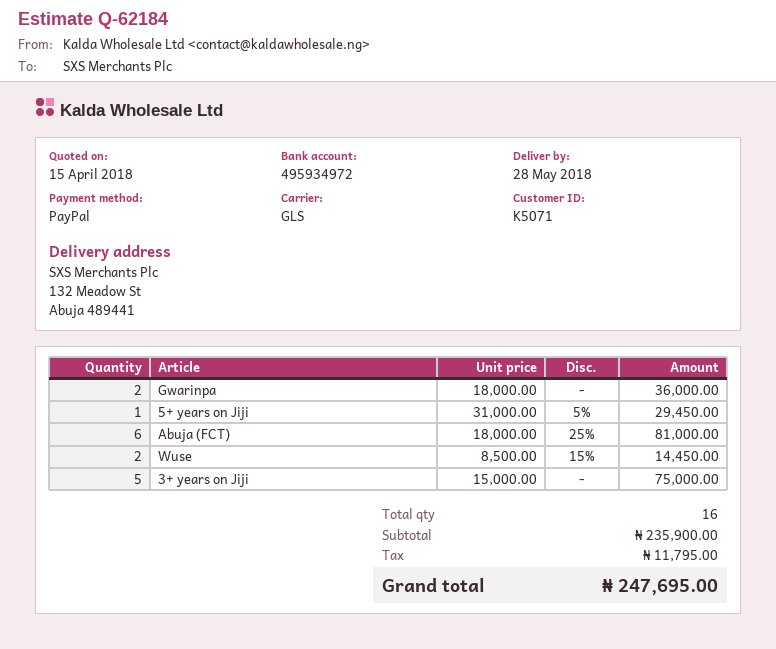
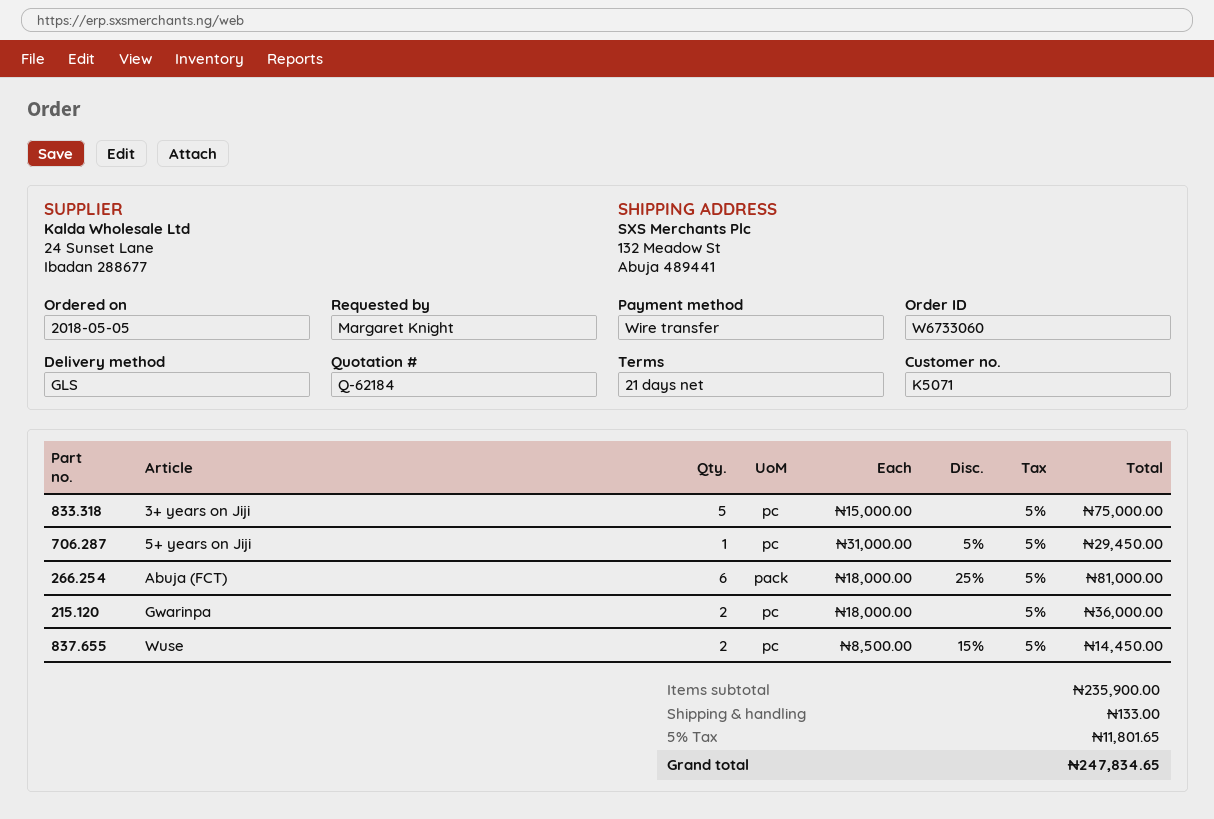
payment method: PayPal -> bank transfer
shipping: none -> 133.00
tax: 11795.00 -> 11801.65
total: 247695.00 -> 247834.65

